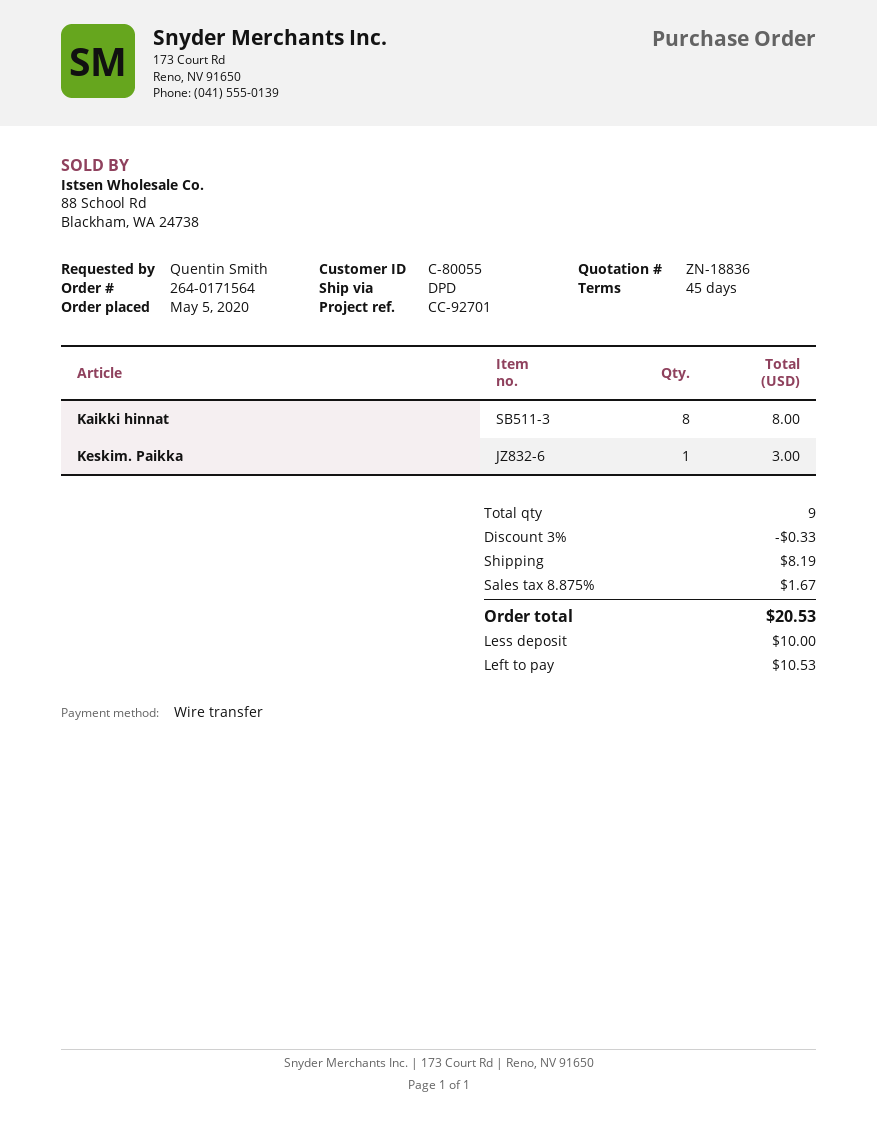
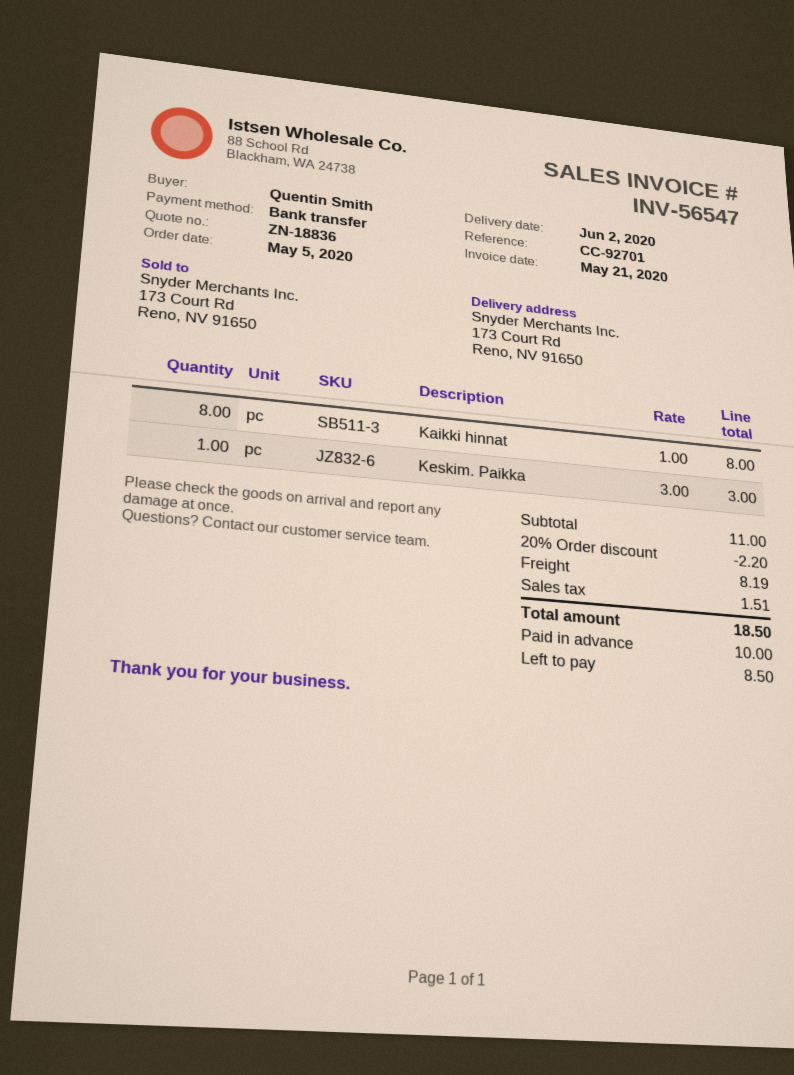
discount: 3% = 0.33 -> 20% = 2.20
tax: 1.67 -> 1.51
total: 20.53 -> 18.50
balance: 10.53 -> 8.50

